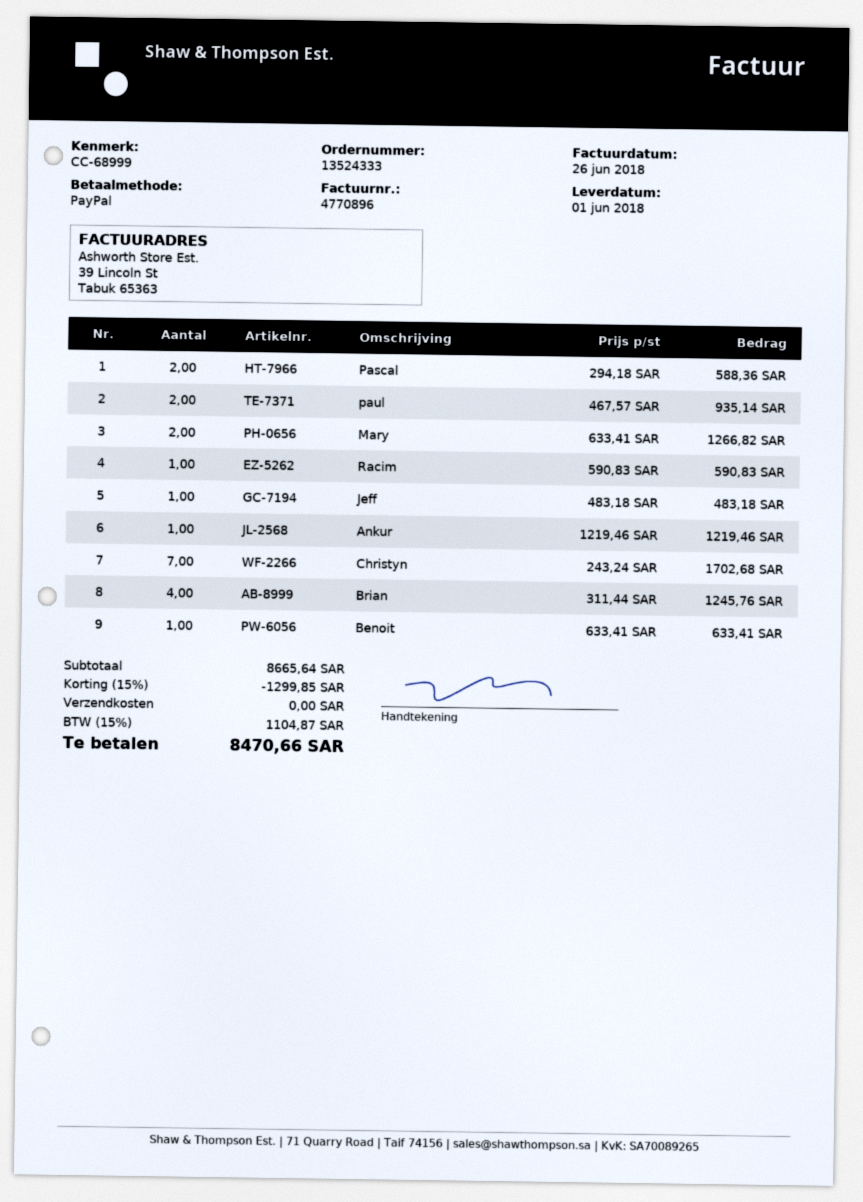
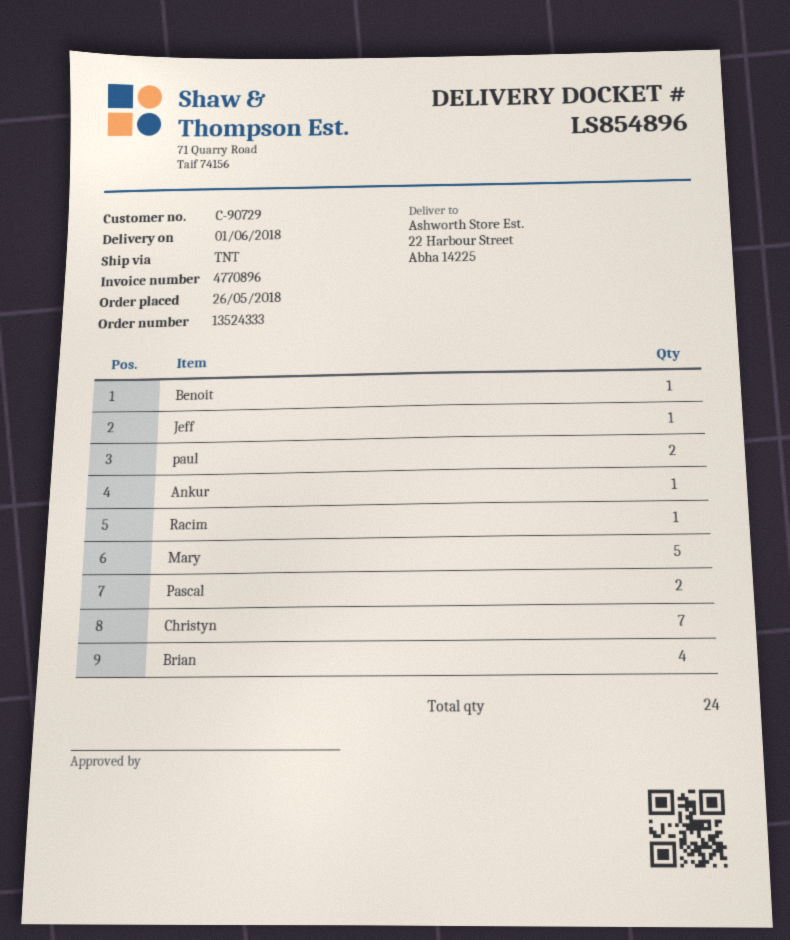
Mary: 2 -> 5

